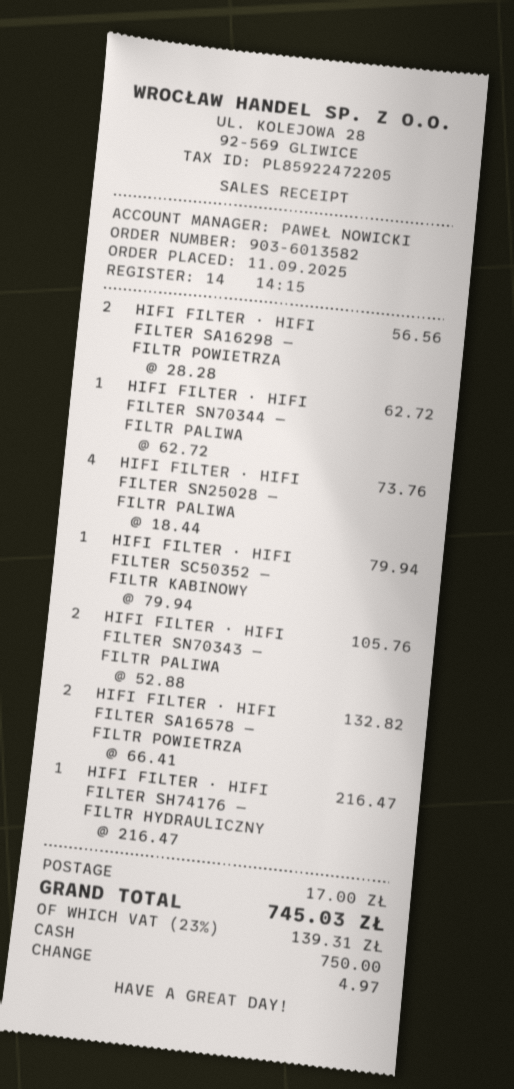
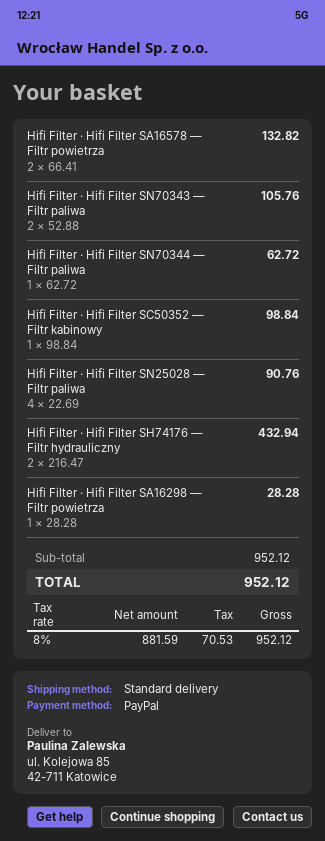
payment method: cash -> PayPal
HIFI FILTER · HIFI FILTER SA16298 — FILTR POWIETRZA: 2 x 28.28 = 56.56 -> 1 x 28.28 = 28.28
HIFI FILTER · HIFI FILTER SN25028 — FILTR PALIWA: 4 x 18.44 = 73.76 -> 4 x 22.69 = 90.76
HIFI FILTER · HIFI FILTER SC50352 — FILTR KABINOWY: 1 x 79.94 = 79.94 -> 1 x 98.84 = 98.84
HIFI FILTER · HIFI FILTER SH74176 — FILTR HYDRAULICZNY: 1 x 216.47 = 216.47 -> 2 x 216.47 = 432.94
shipping: 17.00 -> none
tax: 23% = 139.31 -> 8% = 70.53
total: 745.03 -> 952.12

